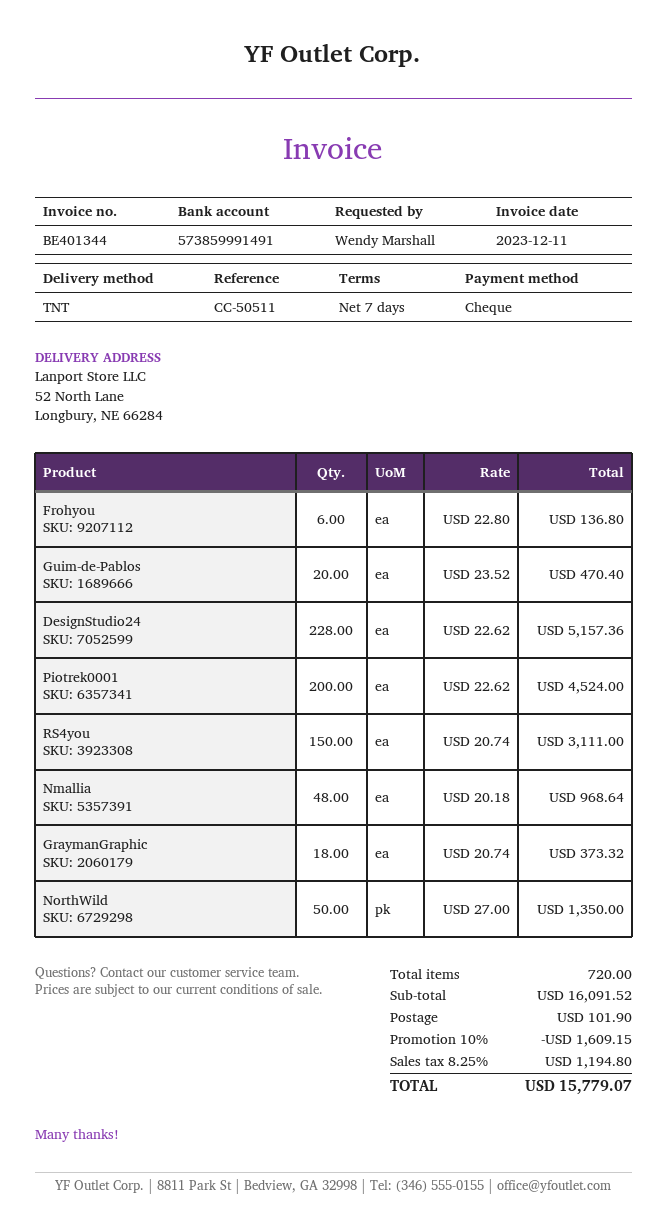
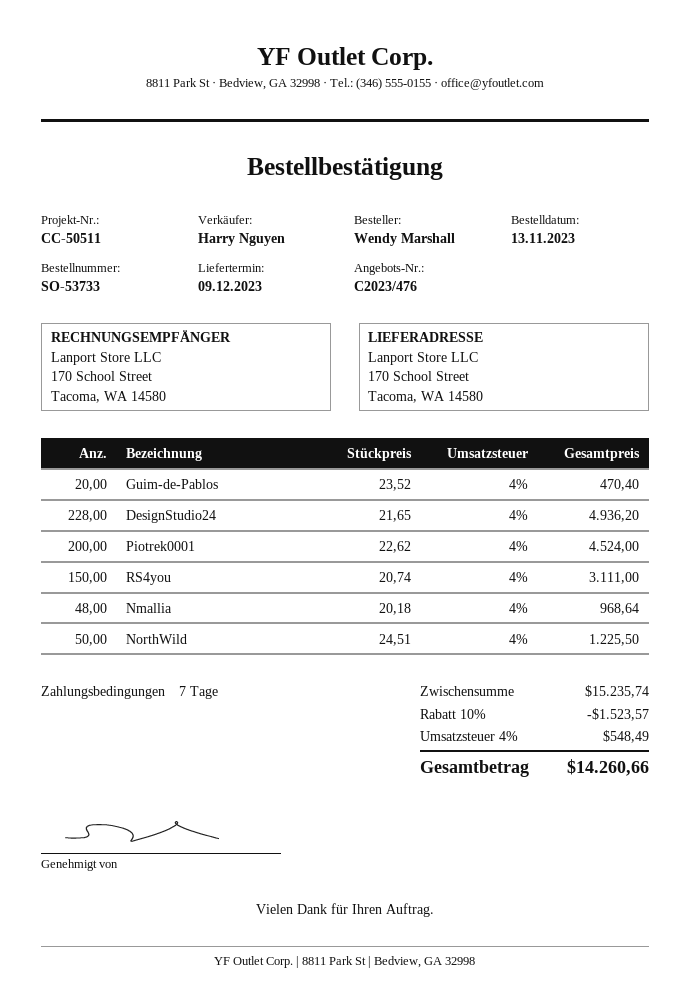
ship to: 52 North Lane, Longbury, NE 66284 -> 170 School Street, Tacoma, WA 14580
Frohyou: 6 x 22.80 = 136.80 -> none
DesignStudio24: 228 x 22.62 = 5157.36 -> 228 x 21.65 = 4936.20
GraymanGraphic: 18 x 20.74 = 373.32 -> none
NorthWild: 50 x 27.00 = 1350.00 -> 50 x 24.51 = 1225.50
subtotal: 16091.52 -> 15235.74
discount: 10% = 1609.15 -> 10% = 1523.57
shipping: 101.90 -> none
tax: 8.25% = 1194.80 -> 4% = 548.49
total: 15779.07 -> 14260.66

